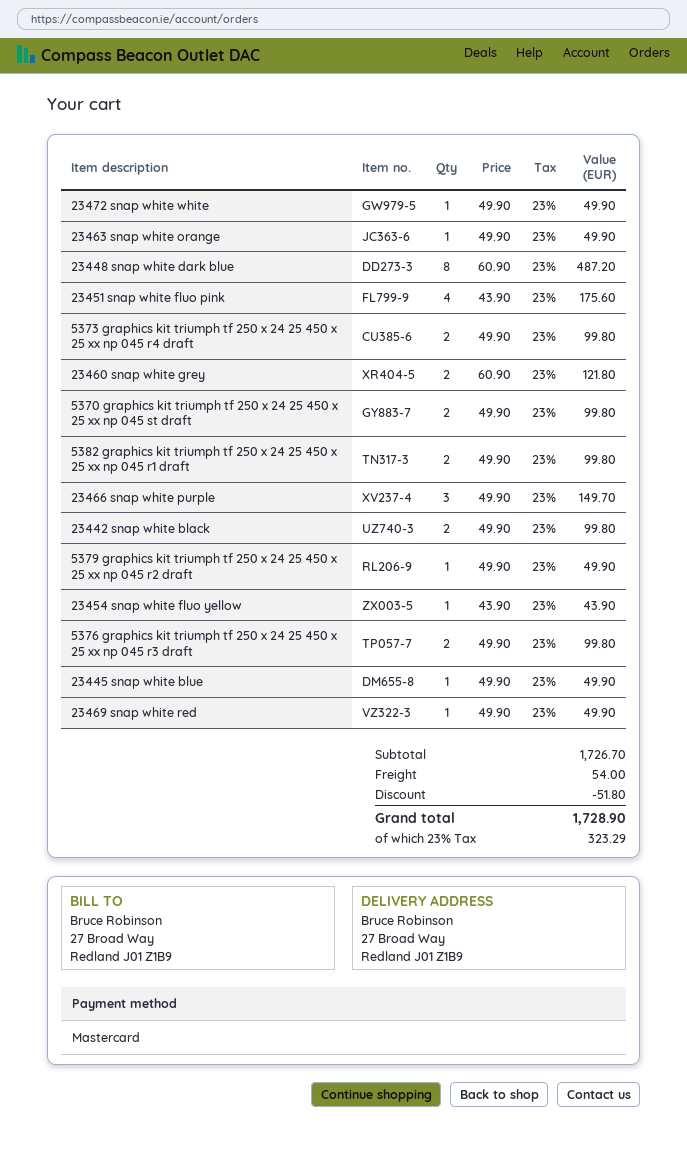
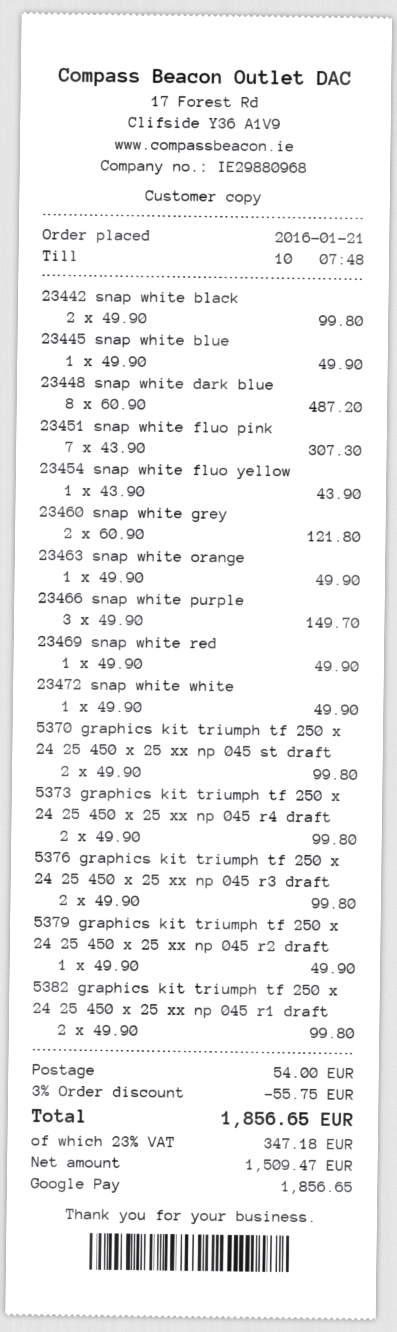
payment method: Mastercard -> Google Pay
23451 snap white fluo pink: 4 x 43.90 = 175.60 -> 7 x 43.90 = 307.30
discount: 51.80 -> 55.75
tax: 23% = 323.29 -> 23% = 347.18
total: 1728.90 -> 1856.65

